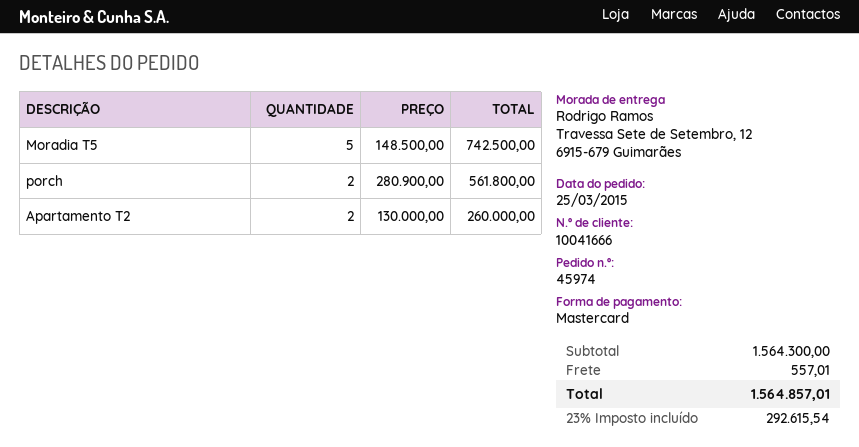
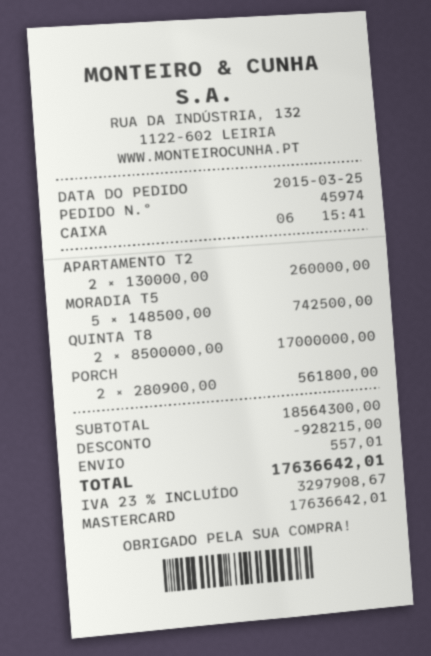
QUINTA T8: none -> 2 x 8500000.00 = 17000000.00
subtotal: 1564300.00 -> 18564300.00
discount: none -> 928215.00
tax: 23% = 292615.54 -> 23% = 3297908.67
total: 1564857.01 -> 17636642.01

